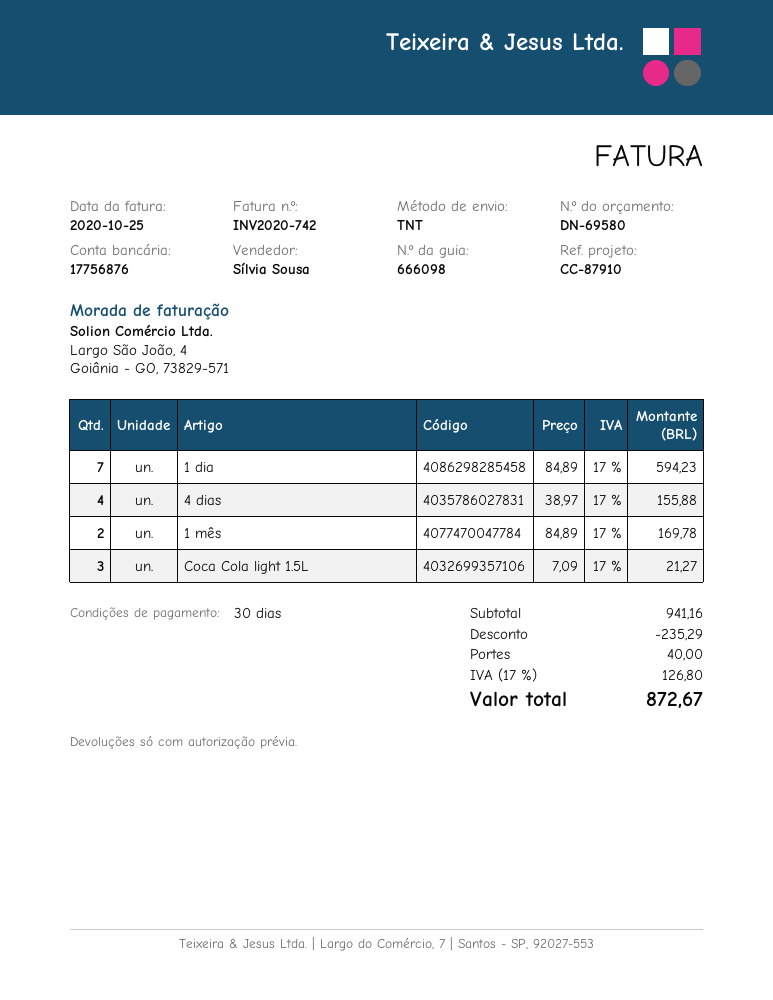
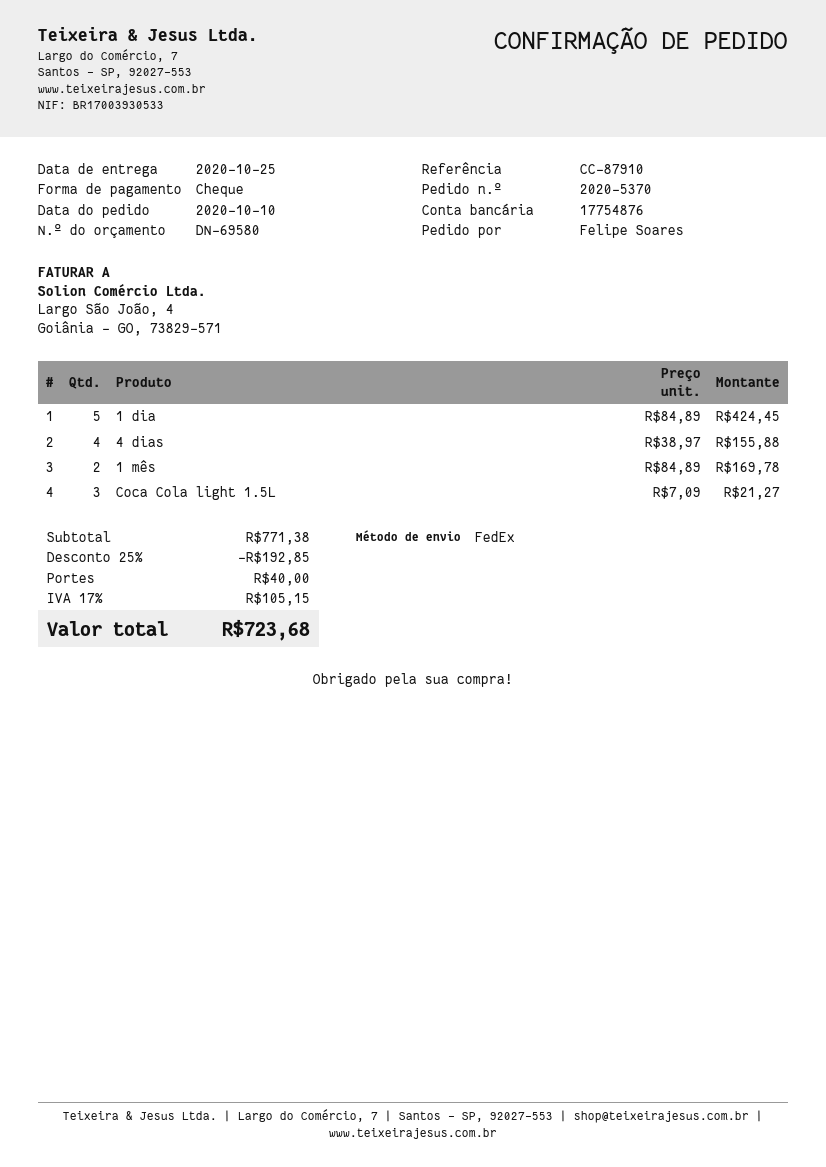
bank account: 17756876 -> 17754876
shipping method: TNT -> FedEx
1 dia: 7 x 84.89 = 594.23 -> 5 x 84.89 = 424.45
subtotal: 941.16 -> 771.38
discount: 235.29 -> 192.85
tax: 17% = 126.80 -> 17% = 105.15
total: 872.67 -> 723.68

